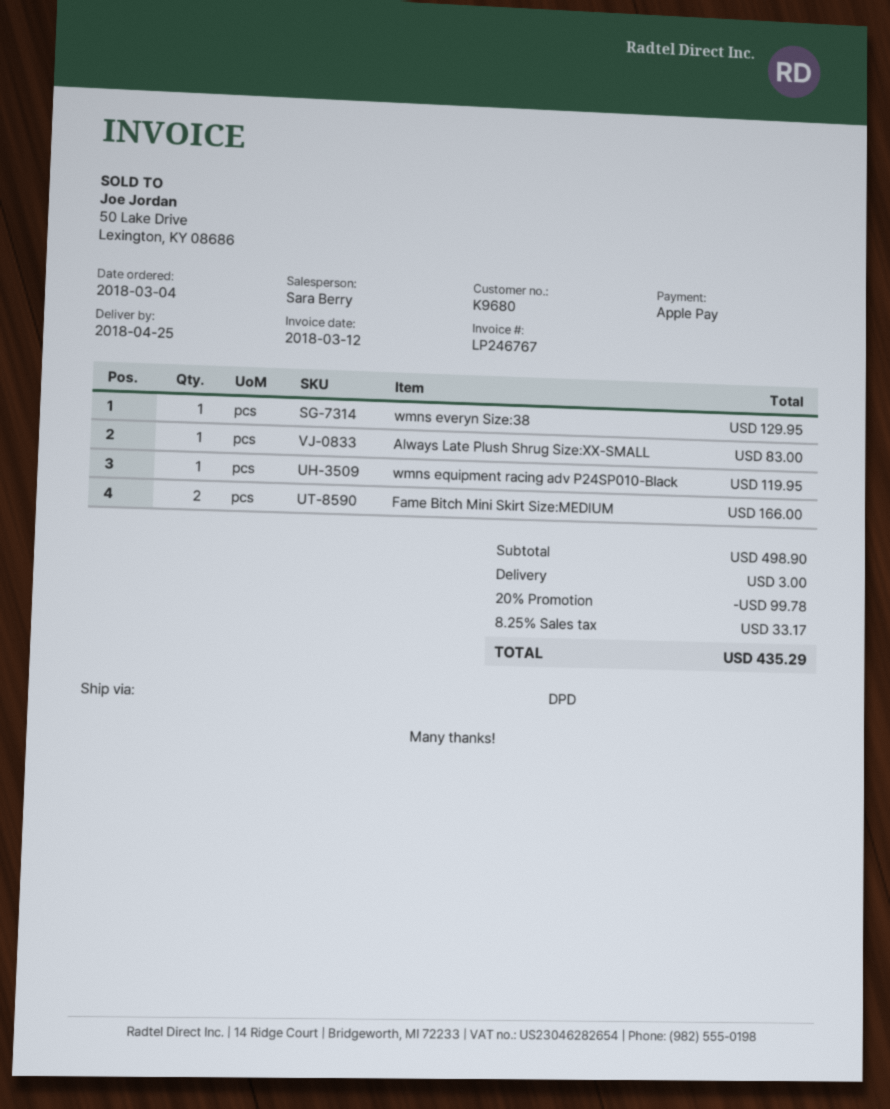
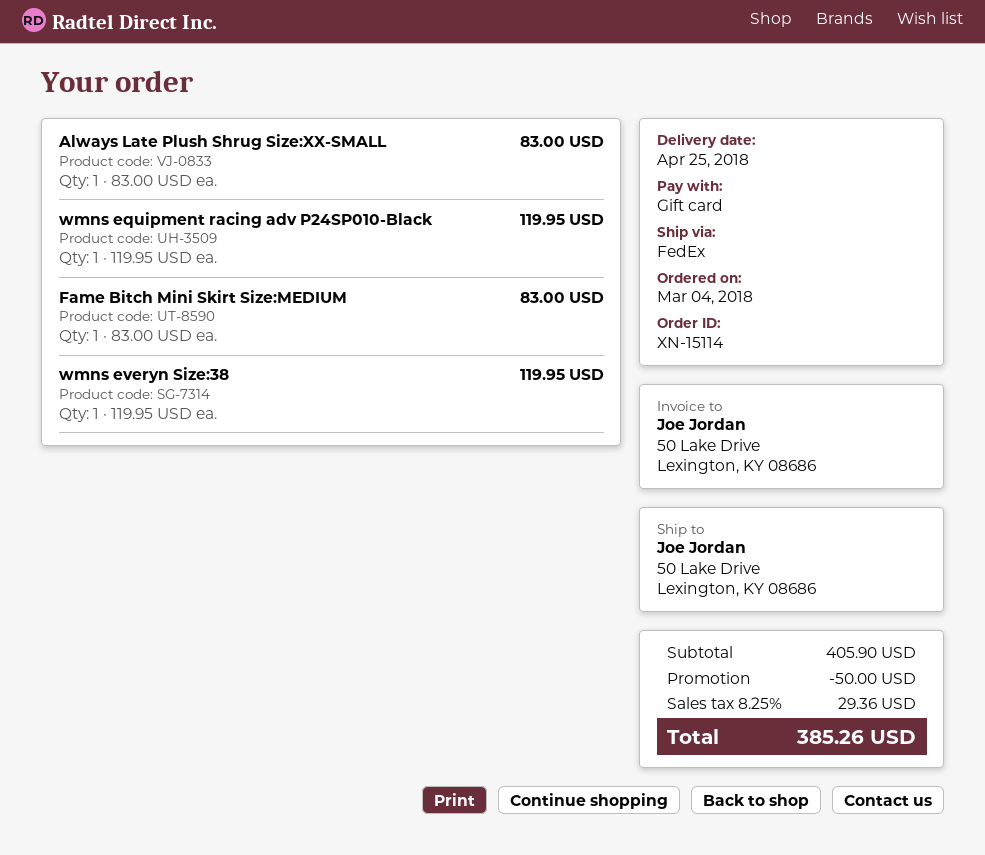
payment method: Apple Pay -> gift card
shipping method: DPD -> FedEx
wmns everyn Size:38: 1 for 129.95 -> 1 for 119.95
Fame Bitch Mini Skirt Size:MEDIUM: 2 for 166.00 -> 1 for 83.00
subtotal: 498.90 -> 405.90
discount: 99.78 -> 50.00
shipping: 3.00 -> none
tax: 8.25% = 33.17 -> 8.25% = 29.36
total: 435.29 -> 385.26

